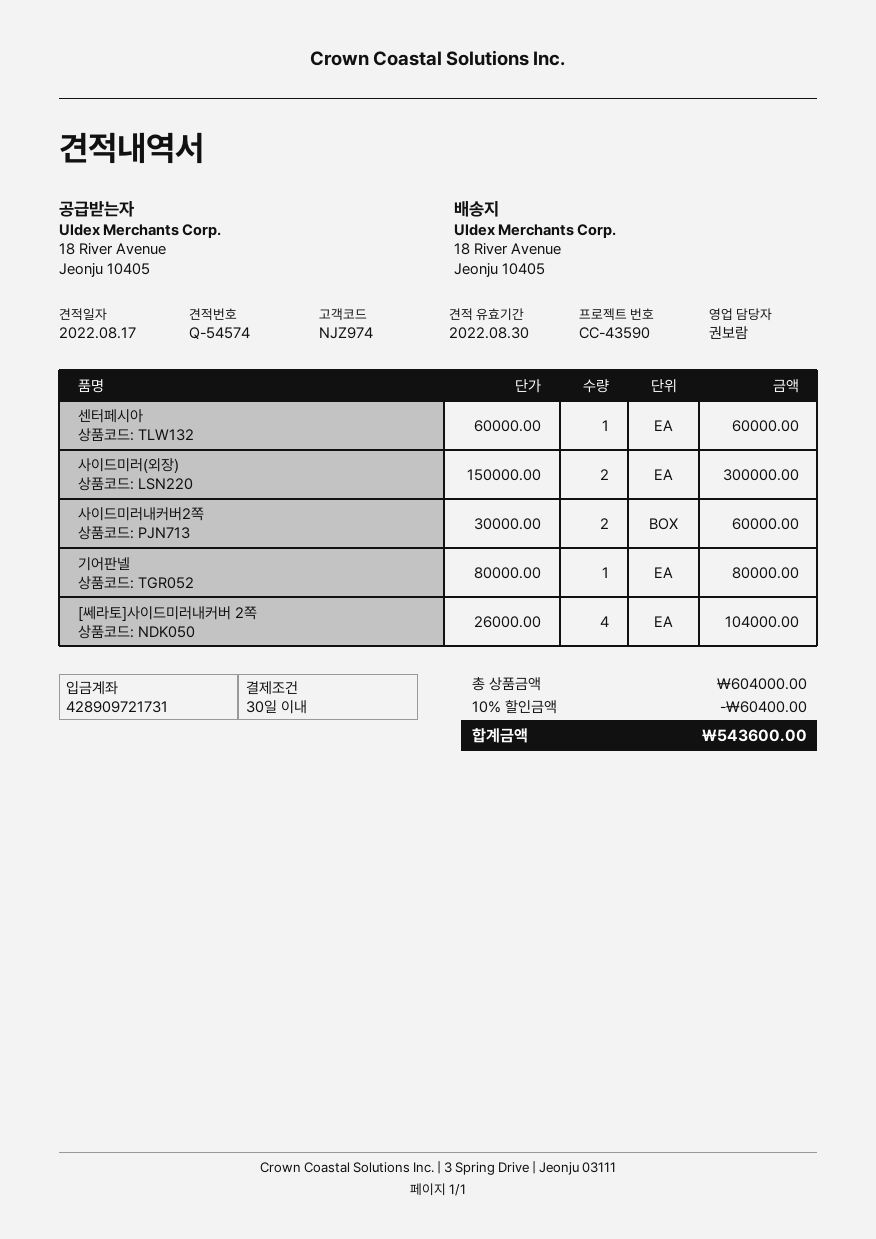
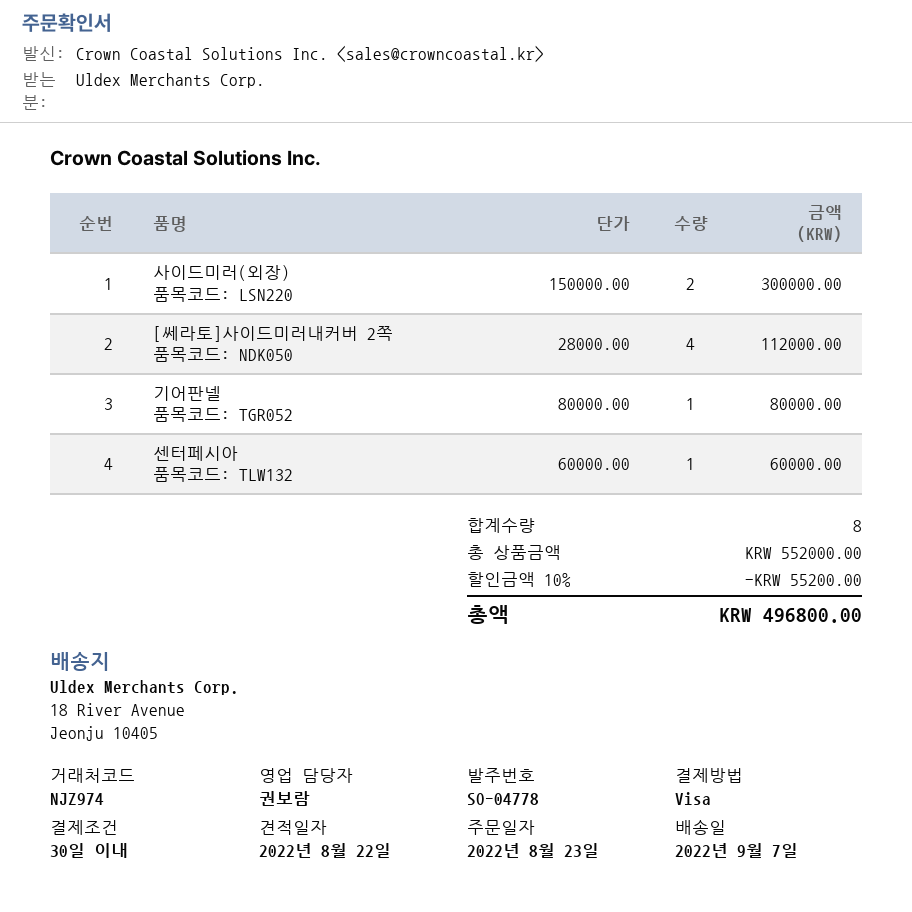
quote date: 2022-08-17 -> 2022-08-22
사이드미러내커버2쪽: 2 x 30000.00 = 60000.00 -> none
[쎄라토]사이드미러내커버 2쪽: 4 x 26000.00 = 104000.00 -> 4 x 28000.00 = 112000.00
subtotal: 604000.00 -> 552000.00
discount: 10% = 60400.00 -> 10% = 55200.00
total: 543600.00 -> 496800.00

